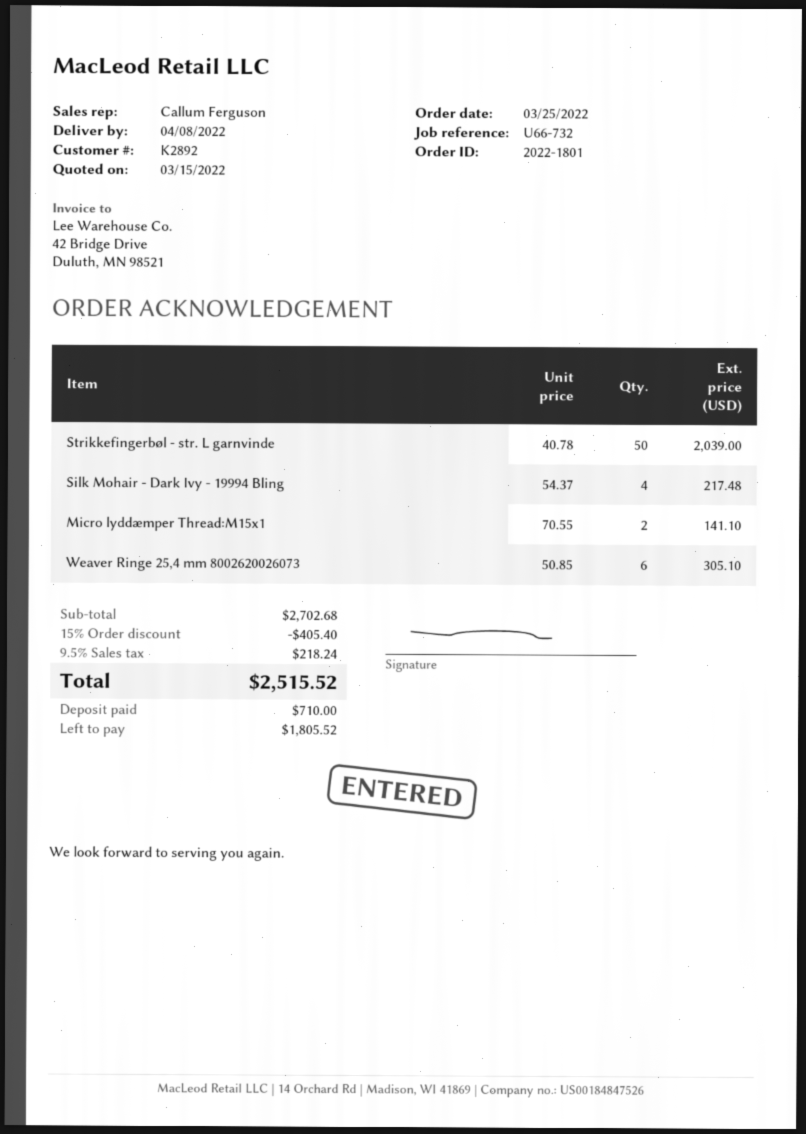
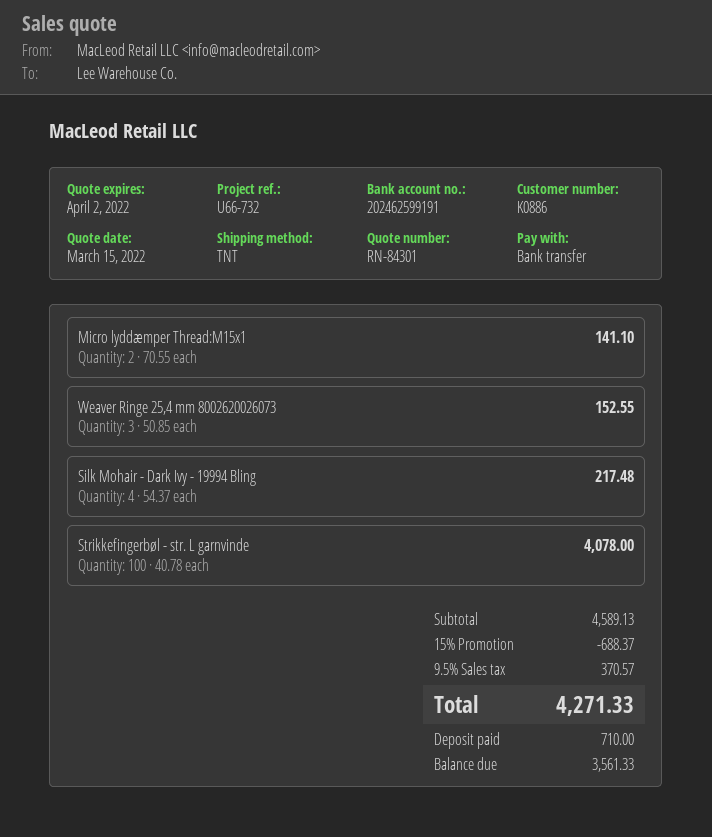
customer number: K2892 -> K0886
Strikkefingerbøl - str. L garnvinde: 50 x 40.78 = 2039.00 -> 100 x 40.78 = 4078.00
Weaver Ringe 25,4 mm 8002620026073: 6 x 50.85 = 305.10 -> 3 x 50.85 = 152.55
subtotal: 2702.68 -> 4589.13
discount: 15% = 405.40 -> 15% = 688.37
tax: 9.5% = 218.24 -> 9.5% = 370.57
total: 2515.52 -> 4271.33
balance: 1805.52 -> 3561.33

